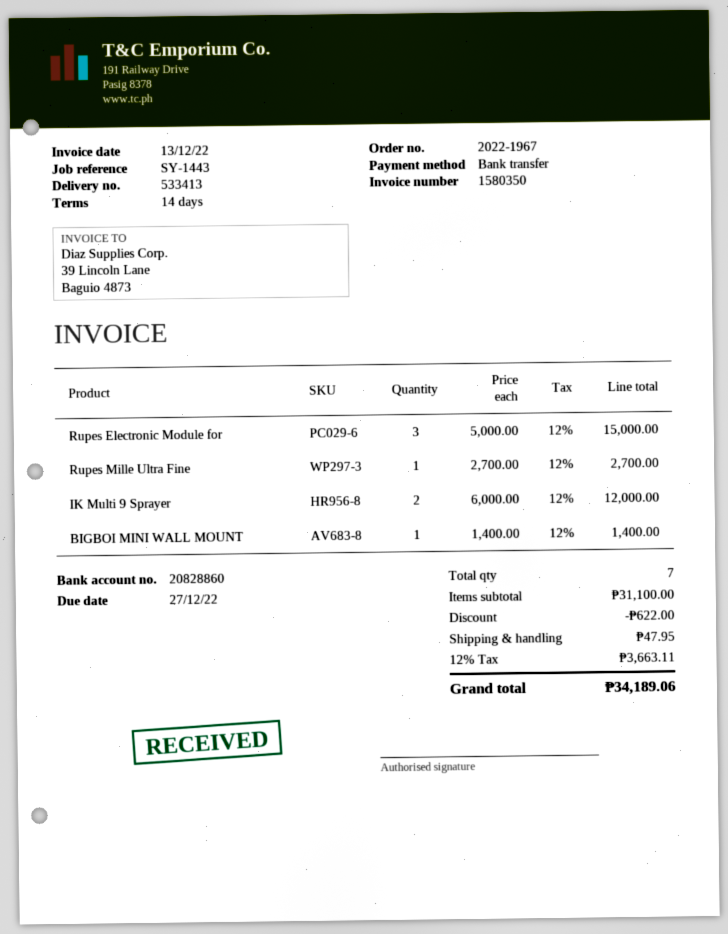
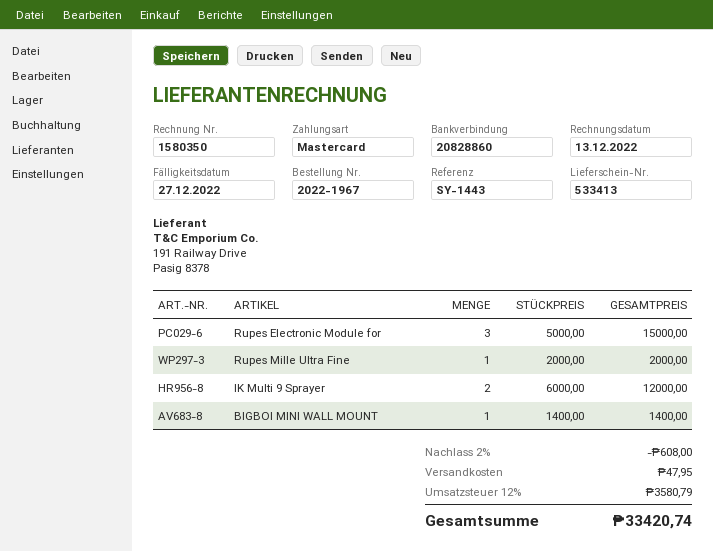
payment method: bank transfer -> Mastercard
Rupes Mille Ultra Fine: 1 x 2700.00 = 2700.00 -> 1 x 2000.00 = 2000.00
discount: 622.00 -> 608.00
tax: 12% = 3663.11 -> 12% = 3580.79
total: 34189.06 -> 33420.74

